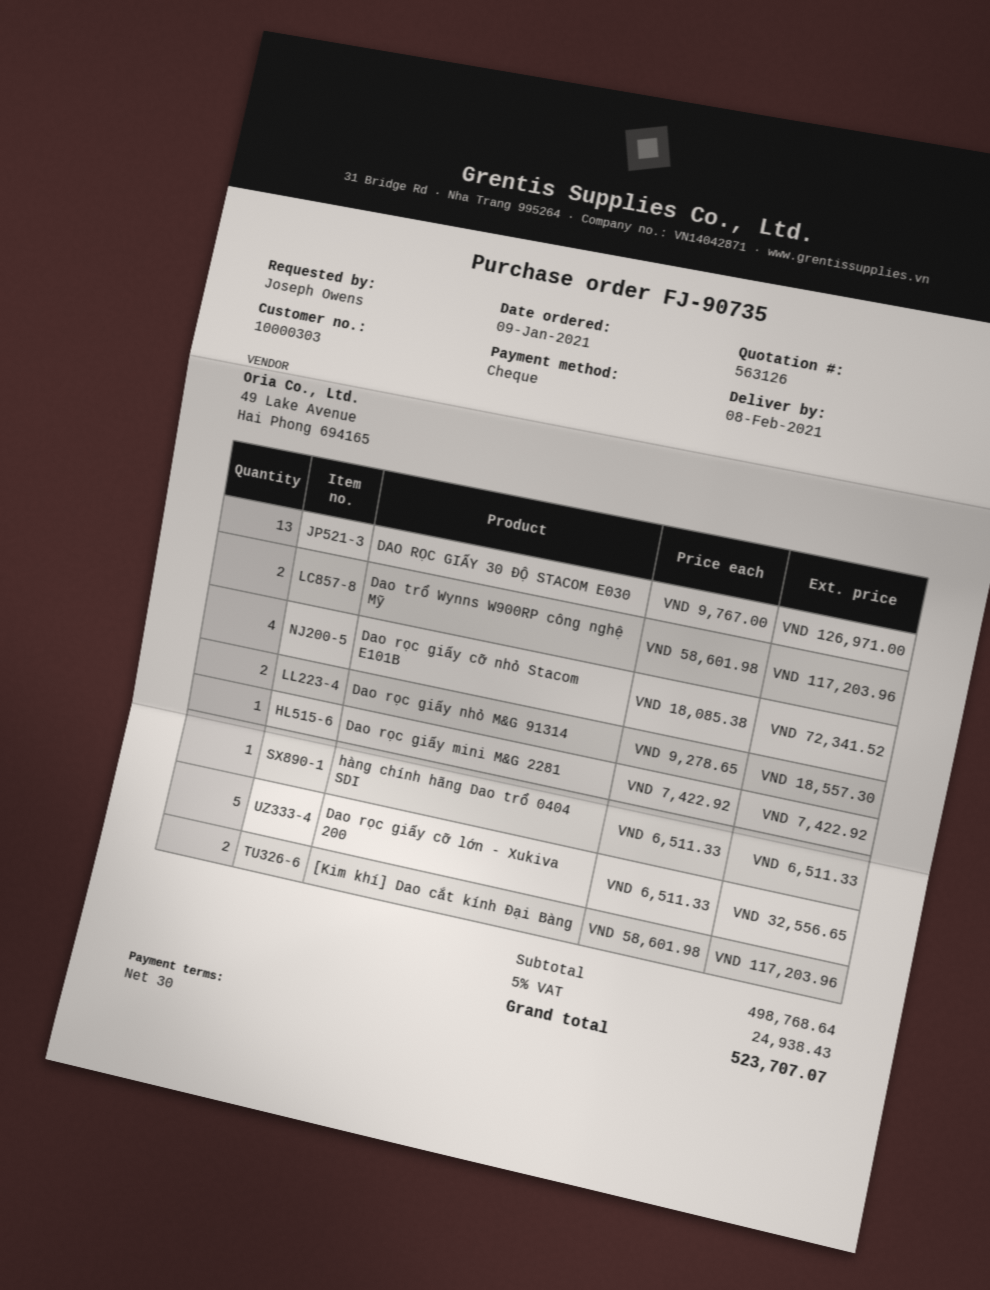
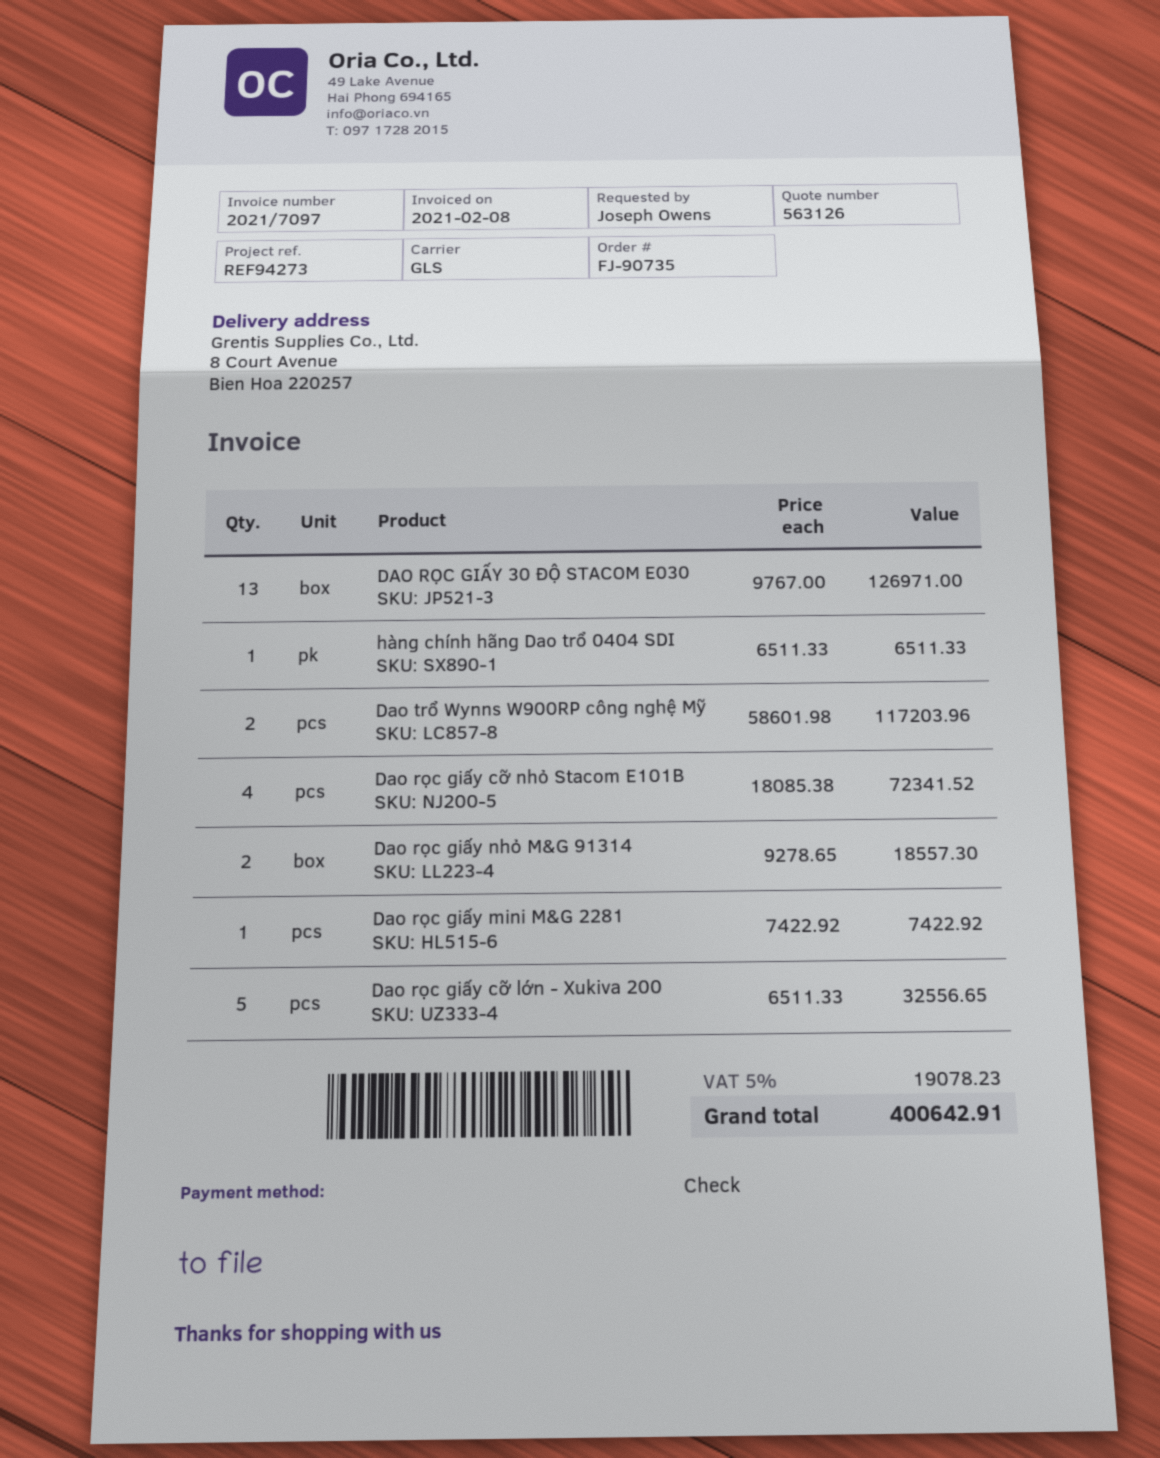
[Kim khí] Dao cắt kính Đại Bàng: 2 x 58601.98 = 117203.96 -> none
tax: 5% = 24938.43 -> 5% = 19078.23
total: 523707.07 -> 400642.91

